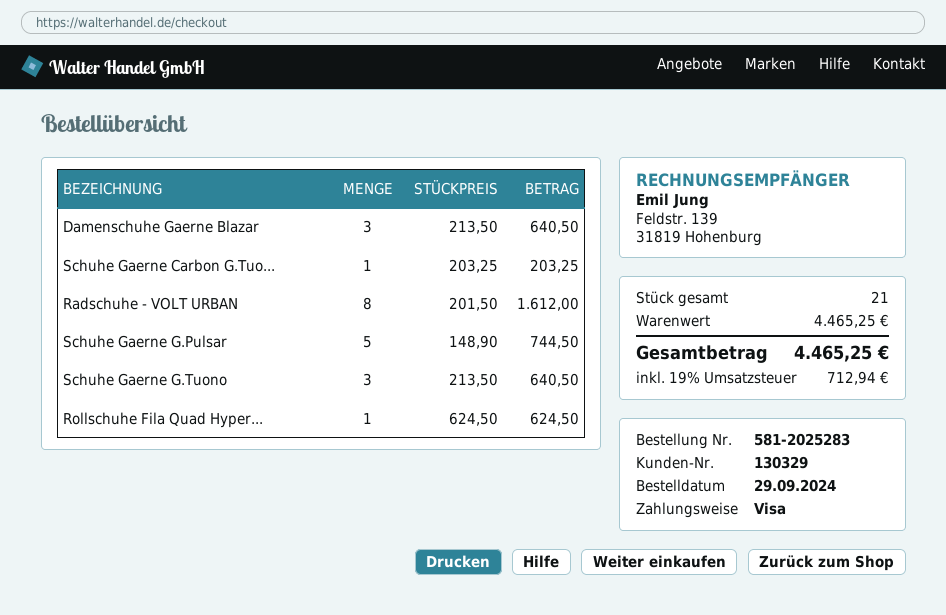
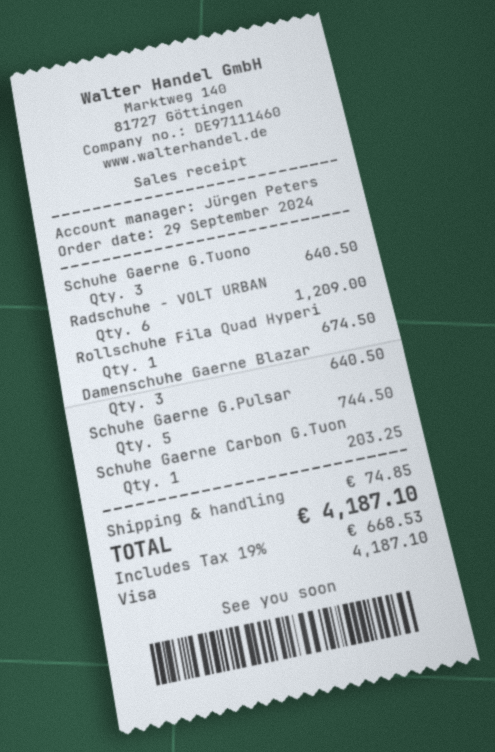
Radschuhe - VOLT URBAN: 8 for 1612.00 -> 6 for 1209.00
Rollschuhe Fila Quad Hyper...: 1 for 624.50 -> 1 for 674.50
shipping: none -> 74.85
tax: 19% = 712.94 -> 19% = 668.53
total: 4465.25 -> 4187.10

